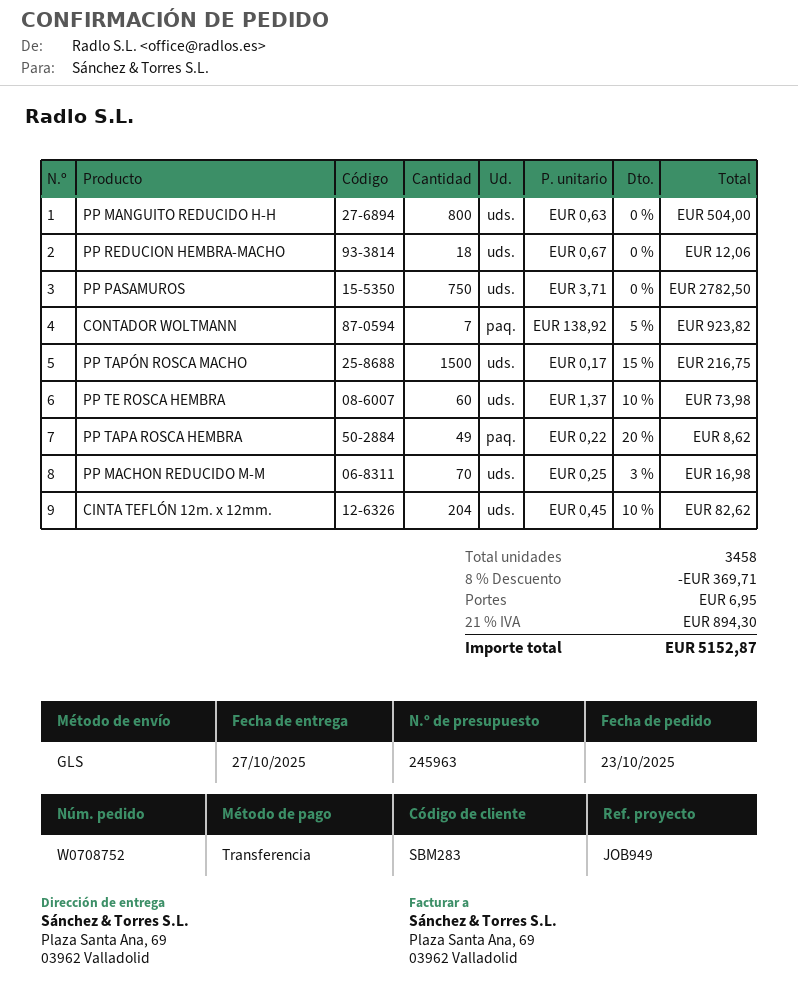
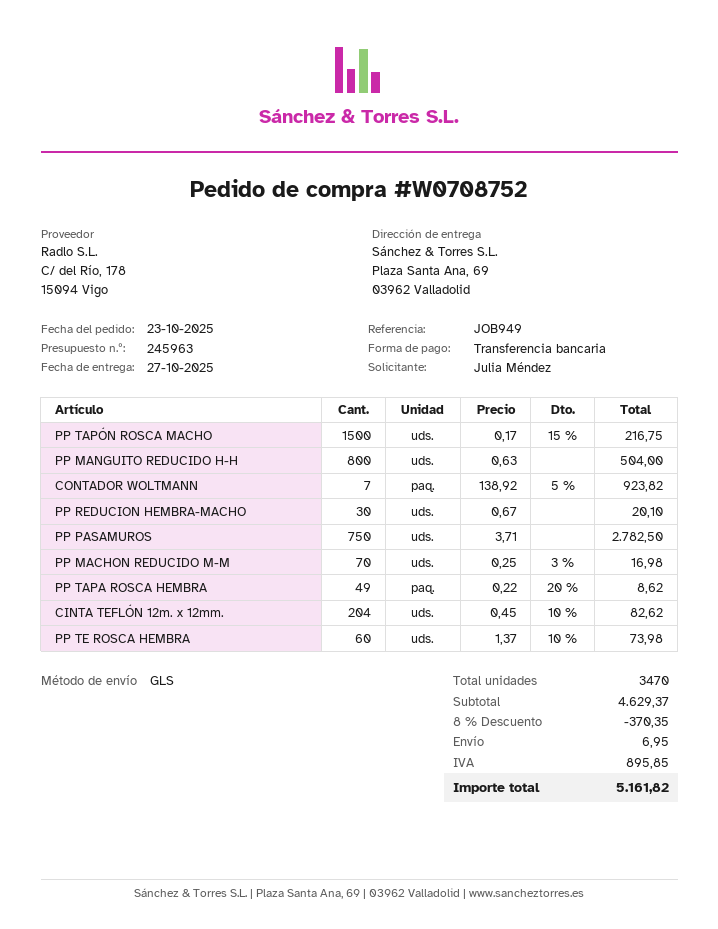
PP REDUCION HEMBRA-MACHO: 18 x 0.67 = 12.06 -> 30 x 0.67 = 20.10
total quantity: 3458 -> 3470
discount: 8% = 369.71 -> 8% = 370.35
tax: 894.30 -> 895.85
total: 5152.87 -> 5161.82

